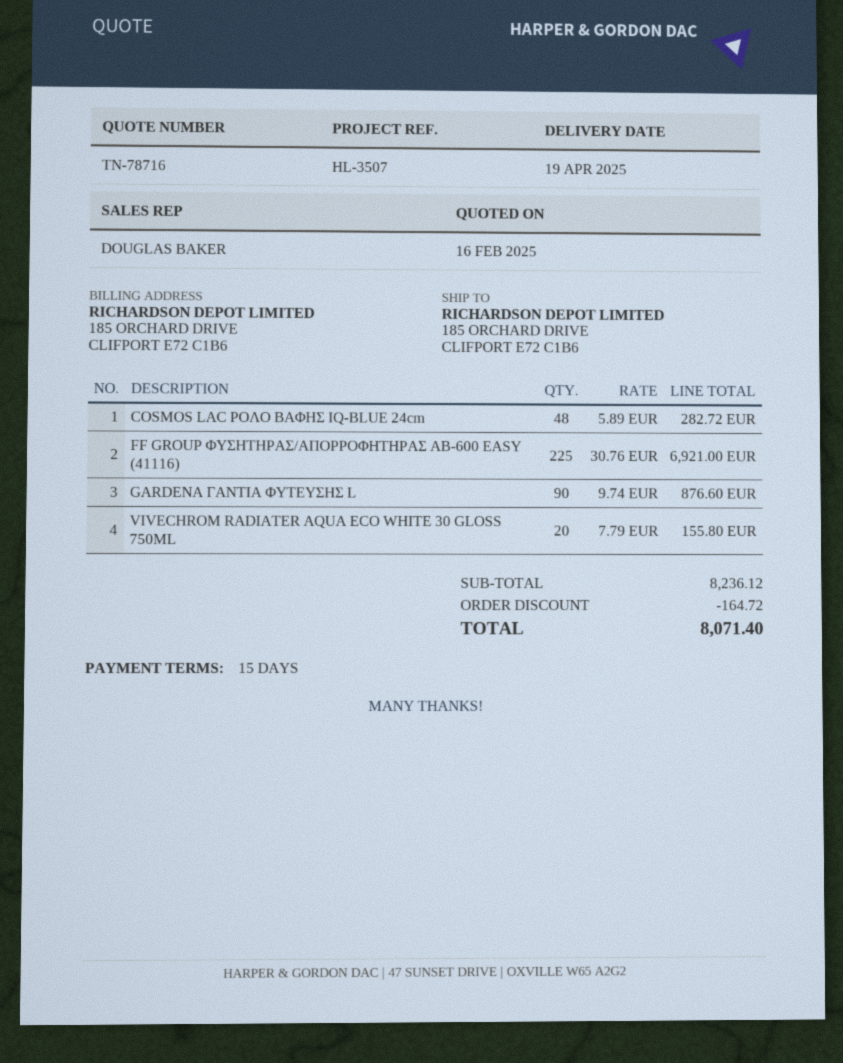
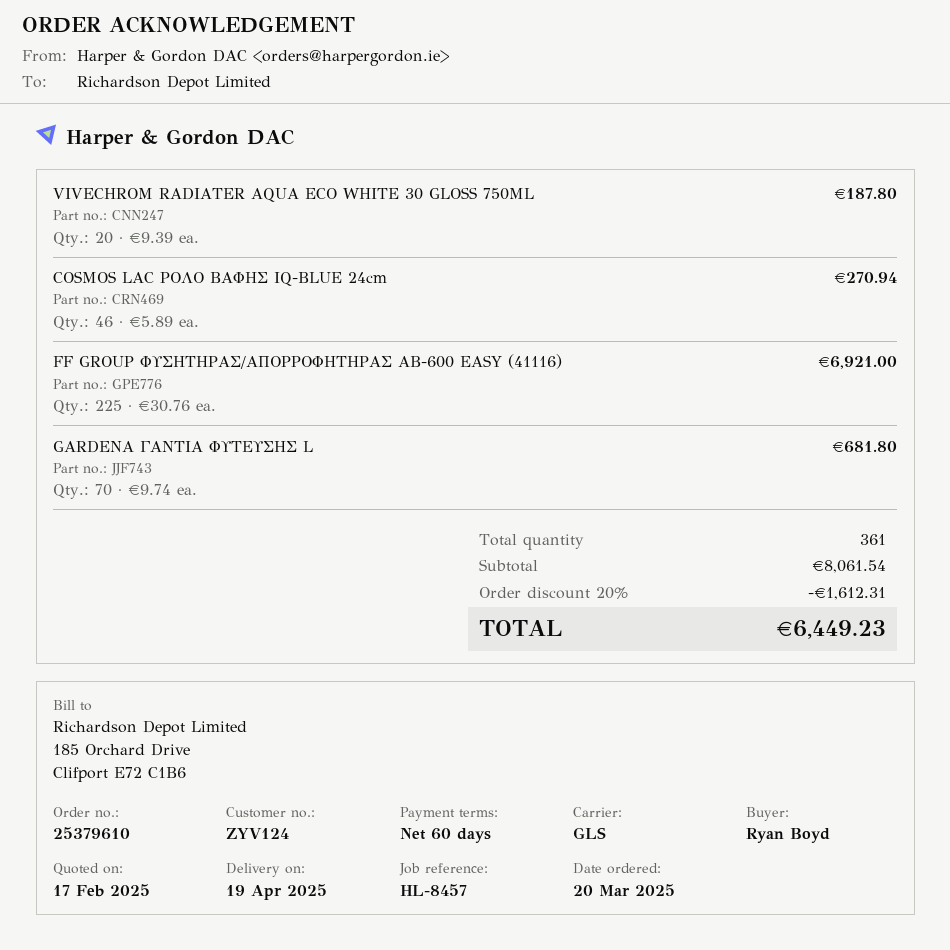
quote date: 2025-02-16 -> 2025-02-17
payment terms: 15 days -> 60 days
reference: HL-3507 -> HL-8457
COSMOS LAC ΡΟΛΟ ΒΑΦΗΣ IQ-BLUE 24cm: 48 x 5.89 = 282.72 -> 46 x 5.89 = 270.94
GARDENA ΓΑΝΤΙΑ ΦΥΤΕΥΣΗΣ L: 90 x 9.74 = 876.60 -> 70 x 9.74 = 681.80
VIVECHROM RADIATER AQUA ECO WHITE 30 GLOSS 750ML: 20 x 7.79 = 155.80 -> 20 x 9.39 = 187.80
subtotal: 8236.12 -> 8061.54
discount: 164.72 -> 1612.31
total: 8071.40 -> 6449.23

